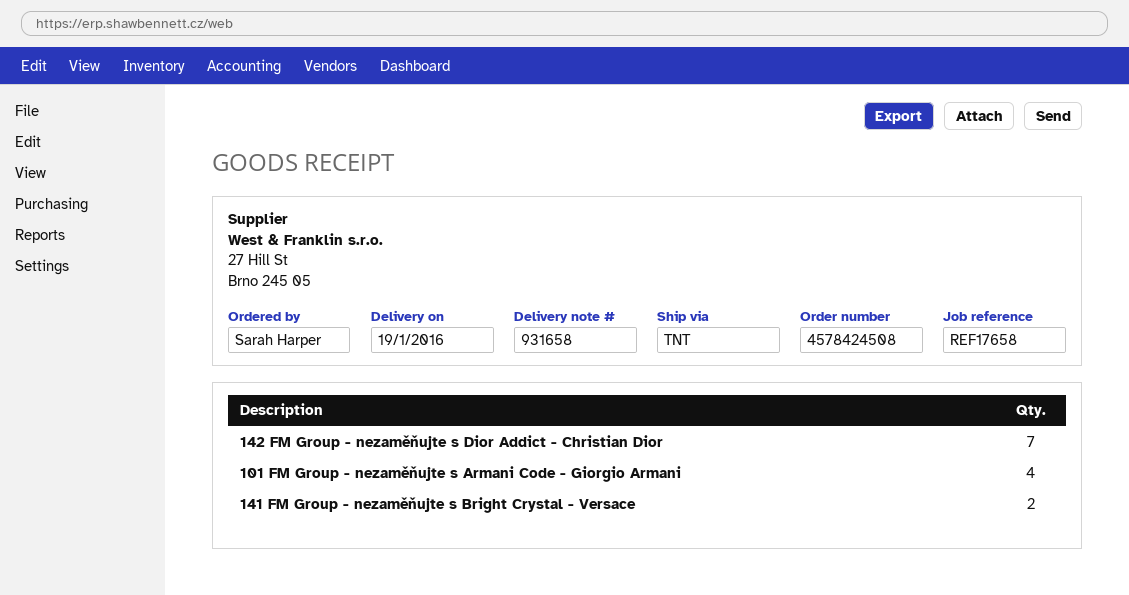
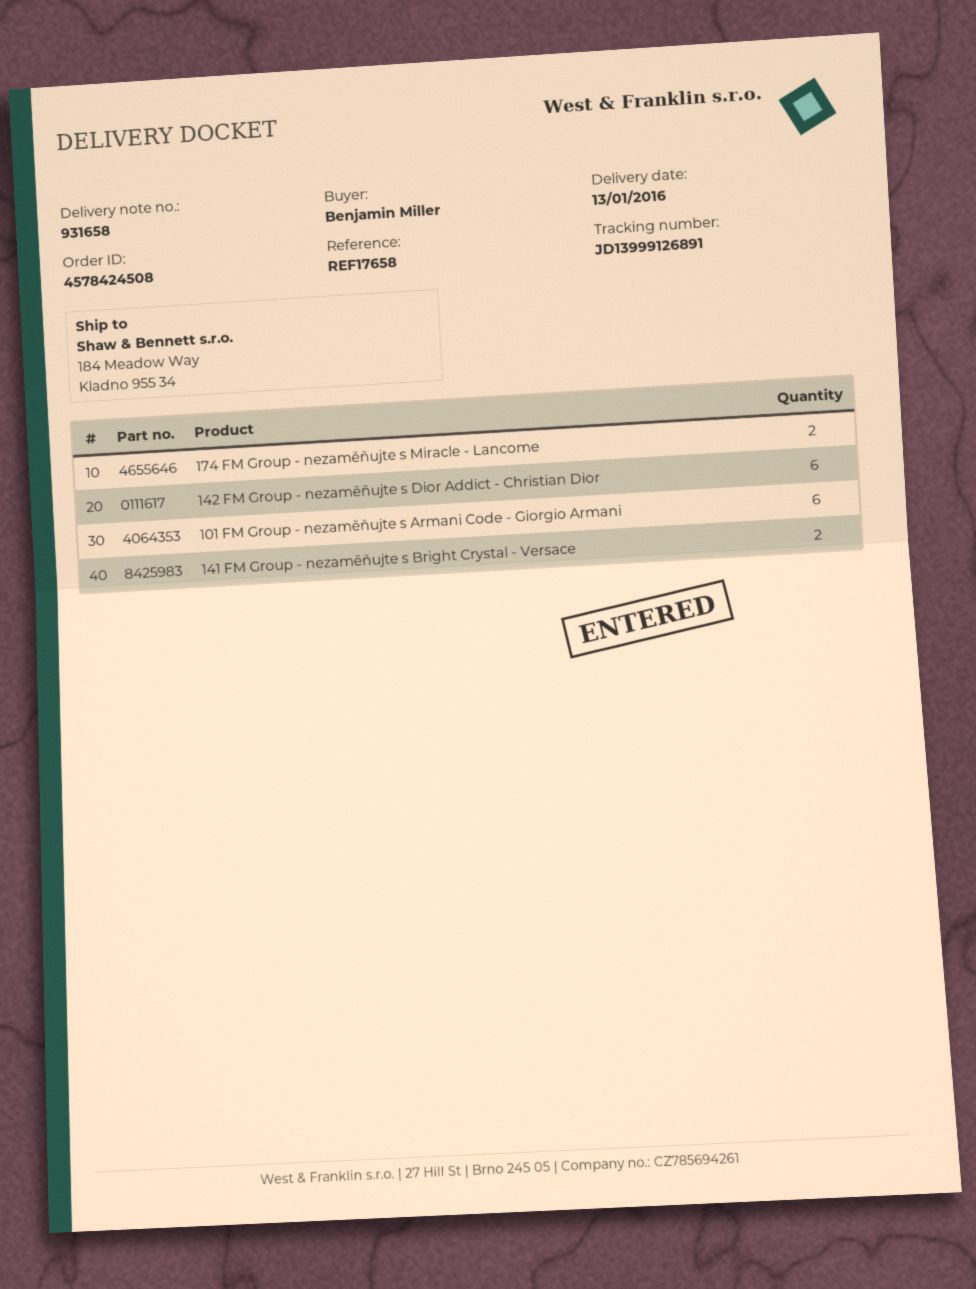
delivery date: 2016-01-19 -> 2016-01-13
ordered by: Sarah Harper -> Benjamin Miller
142 FM Group - nezaměňujte s Dior Addict - Christian Dior: 7 -> 6
101 FM Group - nezaměňujte s Armani Code - Giorgio Armani: 4 -> 6
174 FM Group - nezaměňujte s Miracle - Lancome: none -> 2

